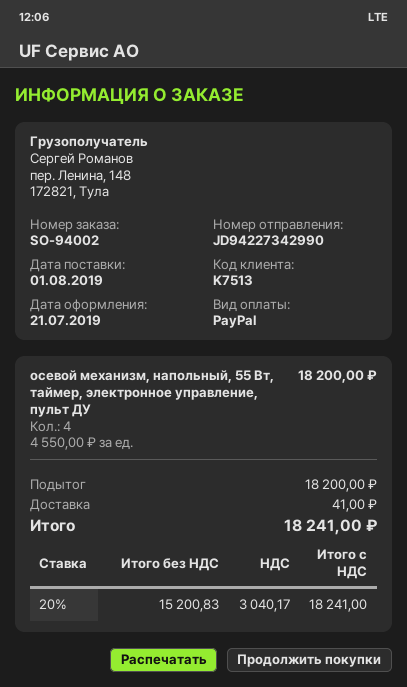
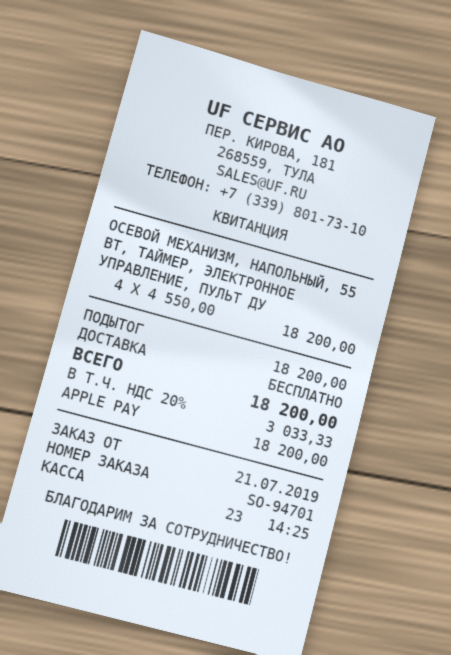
order number: SO-94002 -> SO-94701
payment method: PayPal -> Apple Pay
shipping: 41.00 -> 0.00
tax: 20% = 3040.17 -> 20% = 3033.33
total: 18241.00 -> 18200.00

